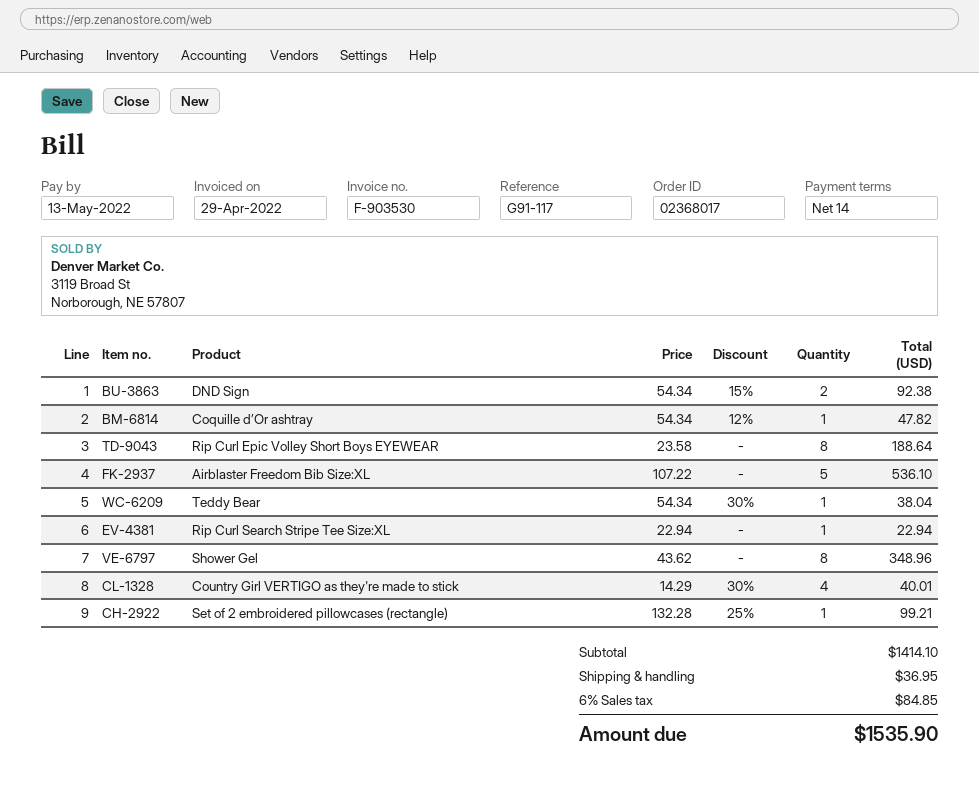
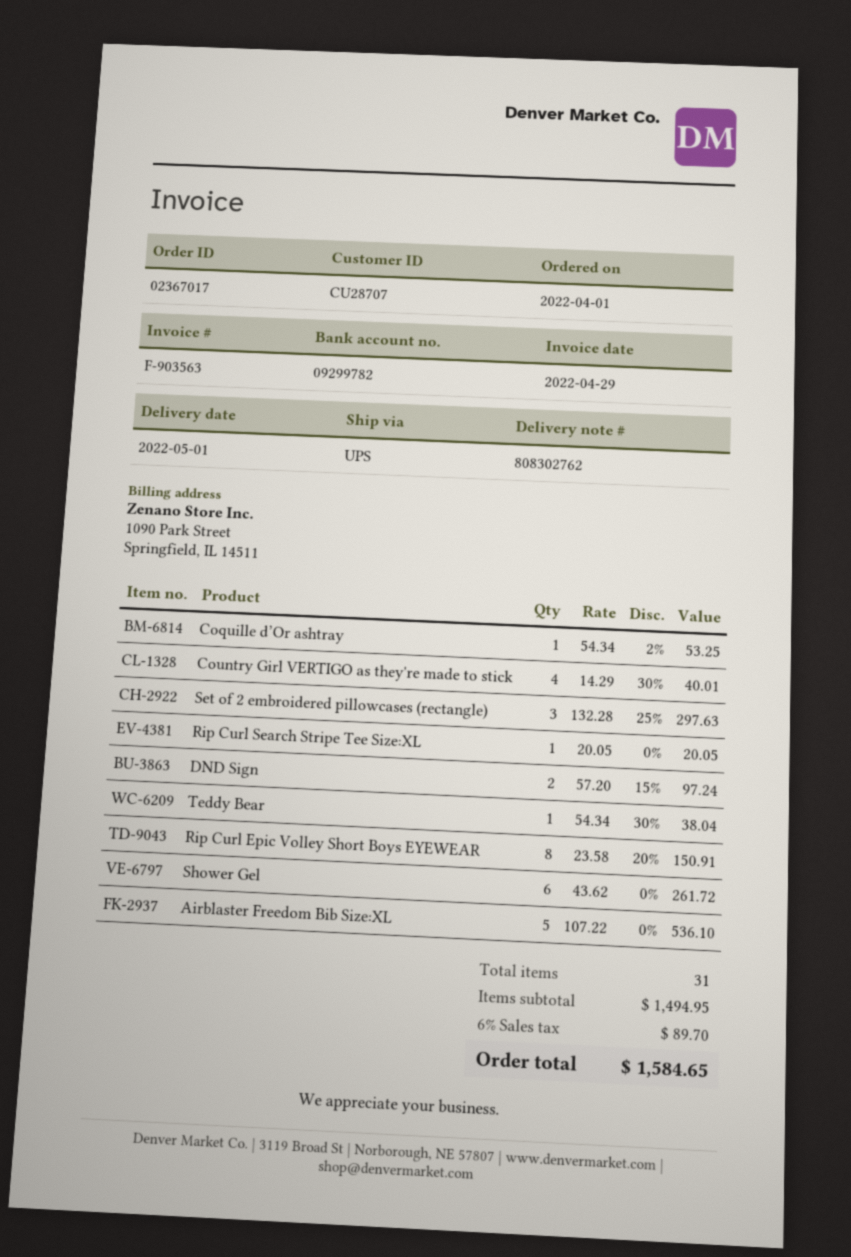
order number: 02368017 -> 02367017
invoice number: F-903530 -> F-903563
DND Sign: 2 x 54.34 - 15% = 92.38 -> 2 x 57.20 - 15% = 97.24
Coquille d’Or ashtray: 1 x 54.34 - 12% = 47.82 -> 1 x 54.34 - 2% = 53.25
Rip Curl Epic Volley Short Boys EYEWEAR: 8 x 23.58 = 188.64 -> 8 x 23.58 - 20% = 150.91
Rip Curl Search Stripe Tee Size:XL: 1 x 22.94 = 22.94 -> 1 x 20.05 = 20.05
Shower Gel: 8 x 43.62 = 348.96 -> 6 x 43.62 = 261.72
Set of 2 embroidered pillowcases (rectangle): 1 x 132.28 - 25% = 99.21 -> 3 x 132.28 - 25% = 297.63
subtotal: 1414.10 -> 1494.95
shipping: 36.95 -> none
tax: 6% = 84.85 -> 6% = 89.70
total: 1535.90 -> 1584.65

